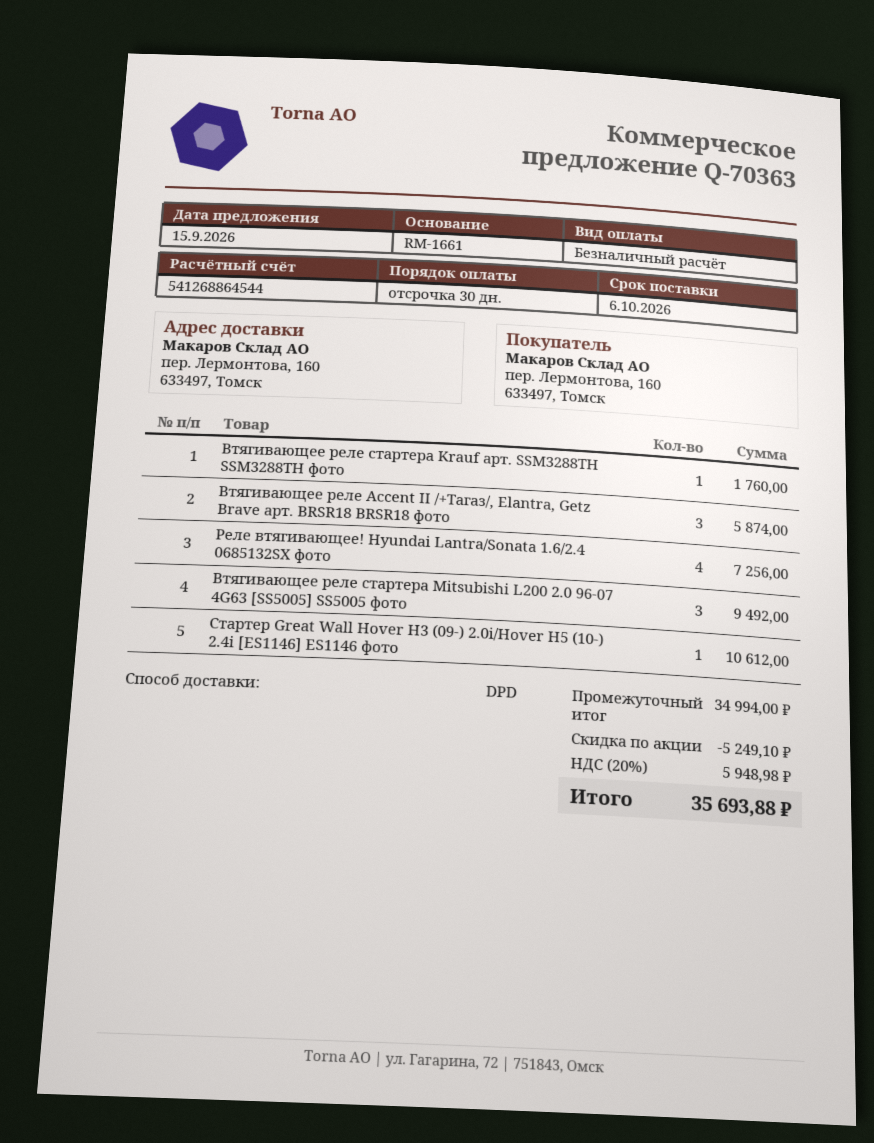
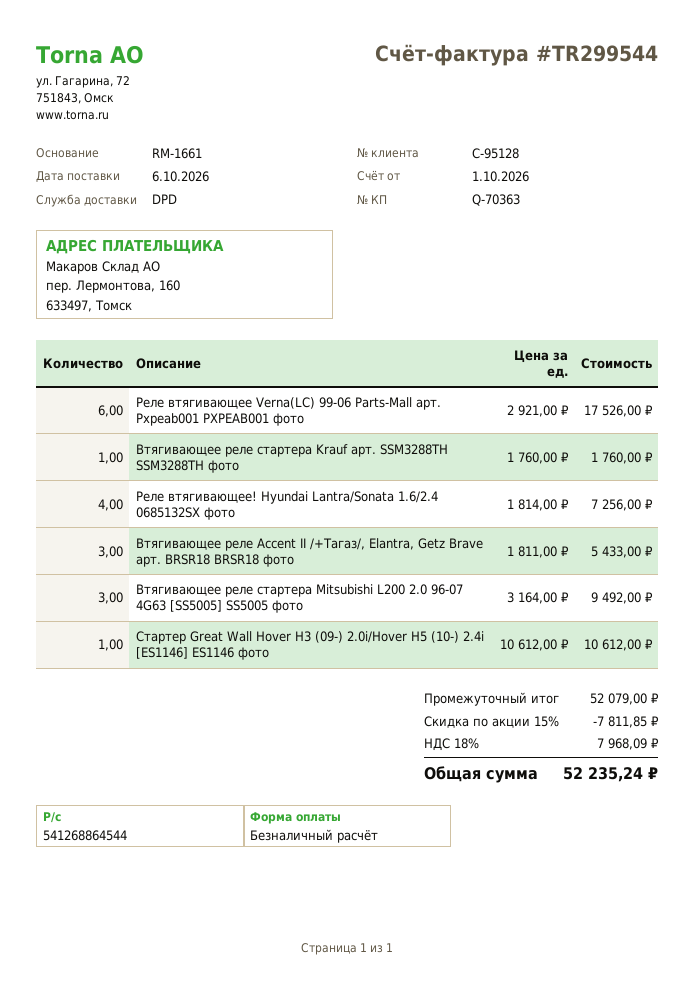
Втягивающее реле Accent II /+Тагаз/, Elantra, Getz Brave арт. BRSR18 BRSR18 фото: 3 for 5874.00 -> 3 for 5433.00
Реле втягивающее Verna(LC) 99-06 Parts-Mall арт. Pxpeab001 PXPEAB001 фото: none -> 6 for 17526.00
subtotal: 34994.00 -> 52079.00
discount: 5249.10 -> 7811.85
tax: 20% = 5948.98 -> 18% = 7968.09
total: 35693.88 -> 52235.24

